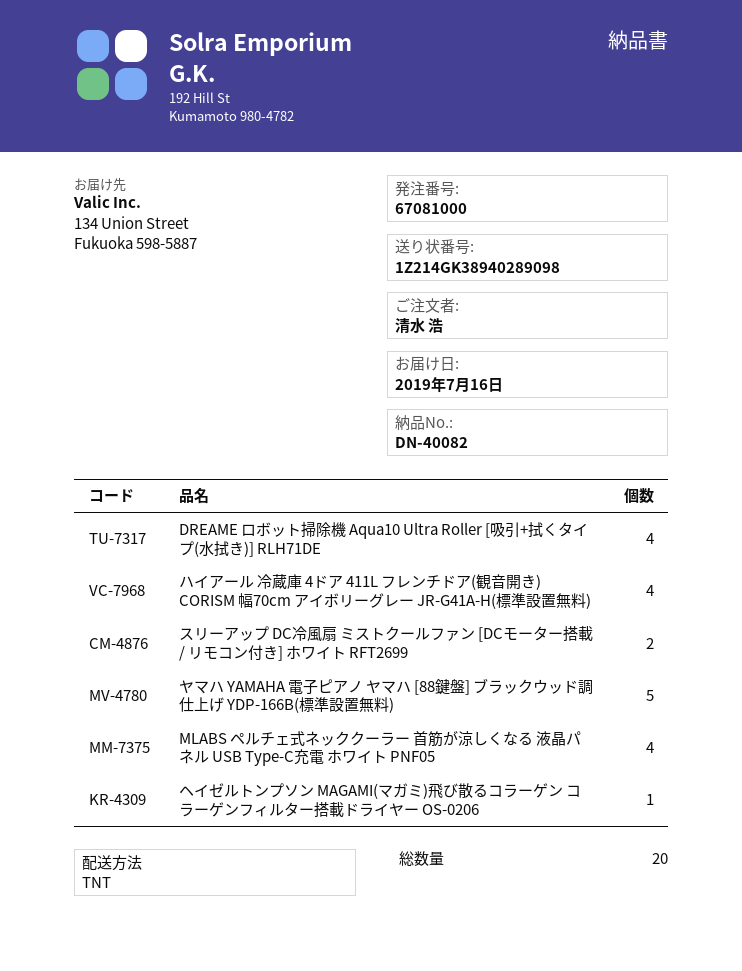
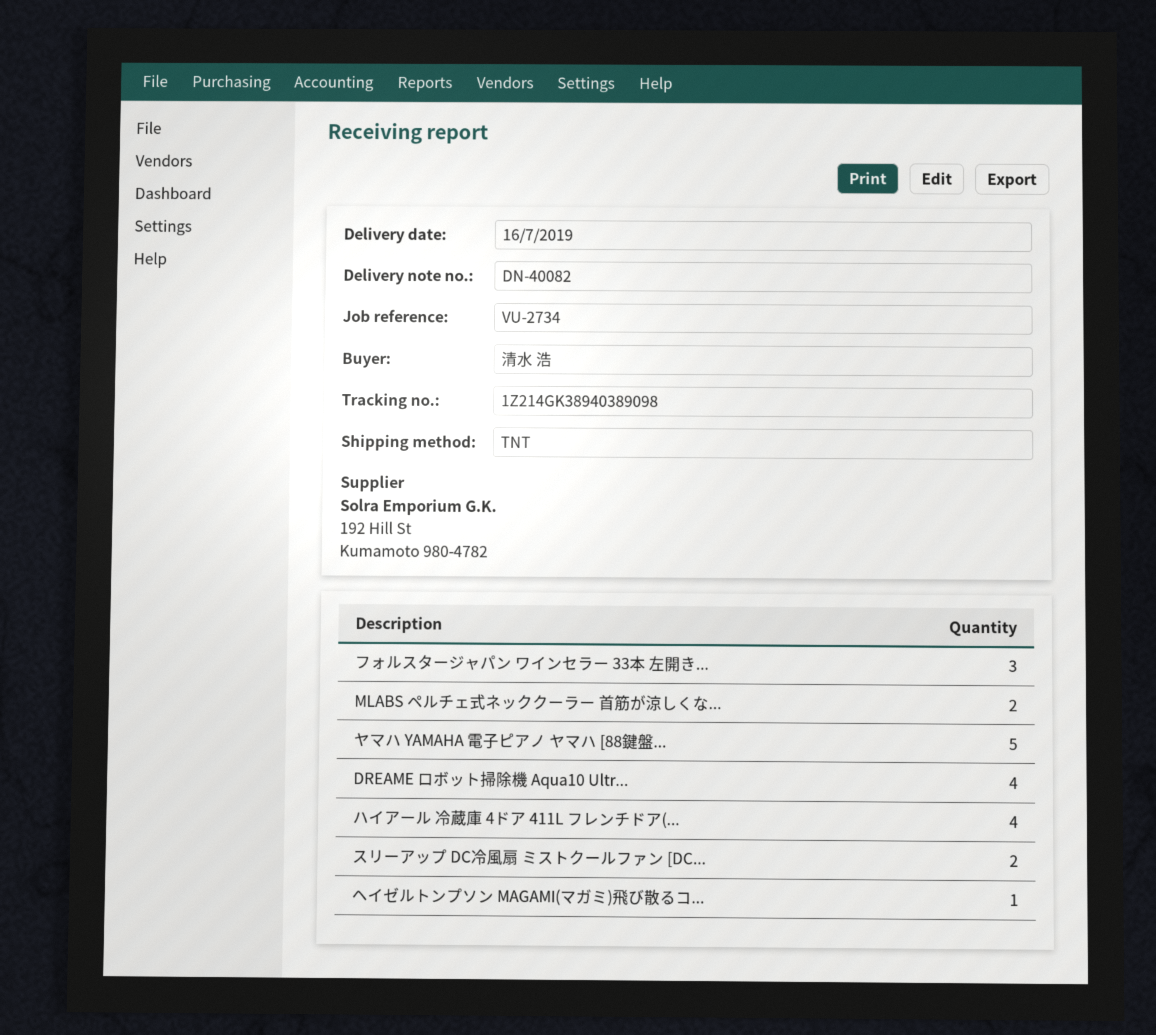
tracking number: 1Z214GK38940289098 -> 1Z214GK38940389098
MLABS ペルチェ式ネッククーラー 首筋が涼しくなる 液晶パネル USB Type-C充電 ホワイト PNF05: 4 -> 2
フォルスタージャパン ワインセラー 33本 左開き...: none -> 3

